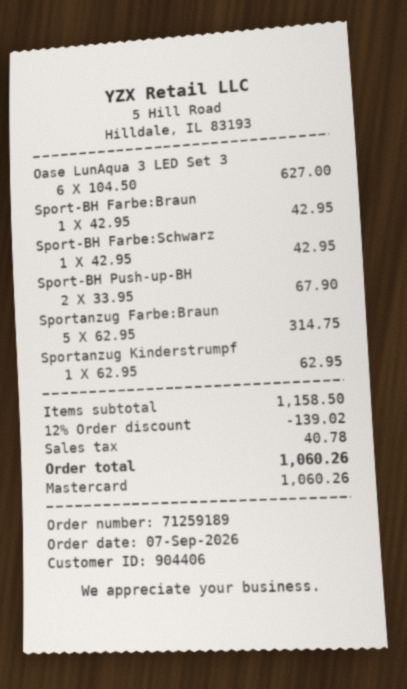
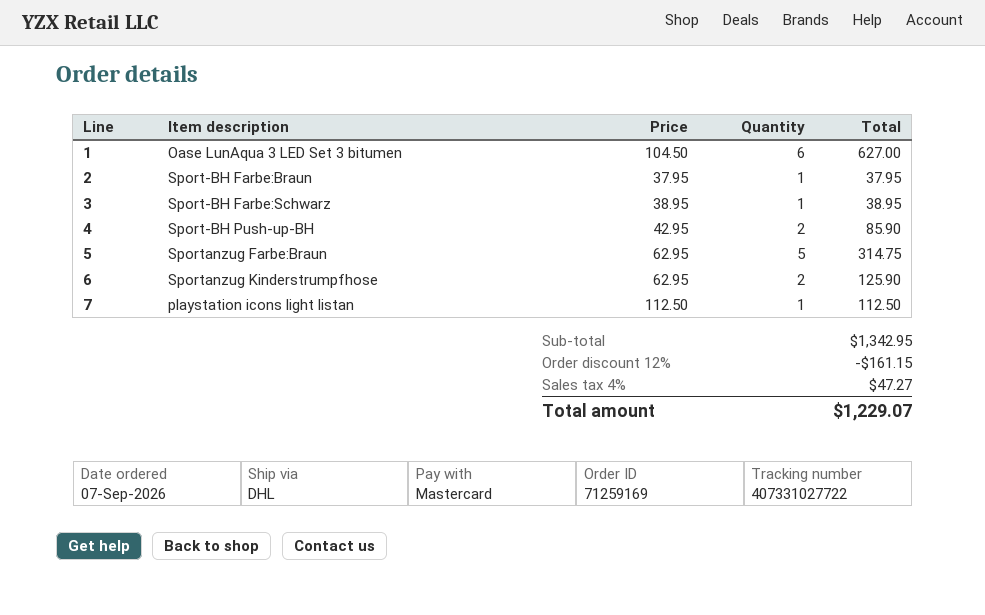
order number: 71259189 -> 71259169
Sport-BH Farbe:Braun: 1 x 42.95 = 42.95 -> 1 x 37.95 = 37.95
Sport-BH Farbe:Schwarz: 1 x 42.95 = 42.95 -> 1 x 38.95 = 38.95
Sport-BH Push-up-BH: 2 x 33.95 = 67.90 -> 2 x 42.95 = 85.90
Sportanzug Kinderstrumpf: 1 x 62.95 = 62.95 -> 2 x 62.95 = 125.90
playstation icons light listan: none -> 1 x 112.50 = 112.50
subtotal: 1158.50 -> 1342.95
discount: 12% = 139.02 -> 12% = 161.15
tax: 40.78 -> 47.27
total: 1060.26 -> 1229.07

